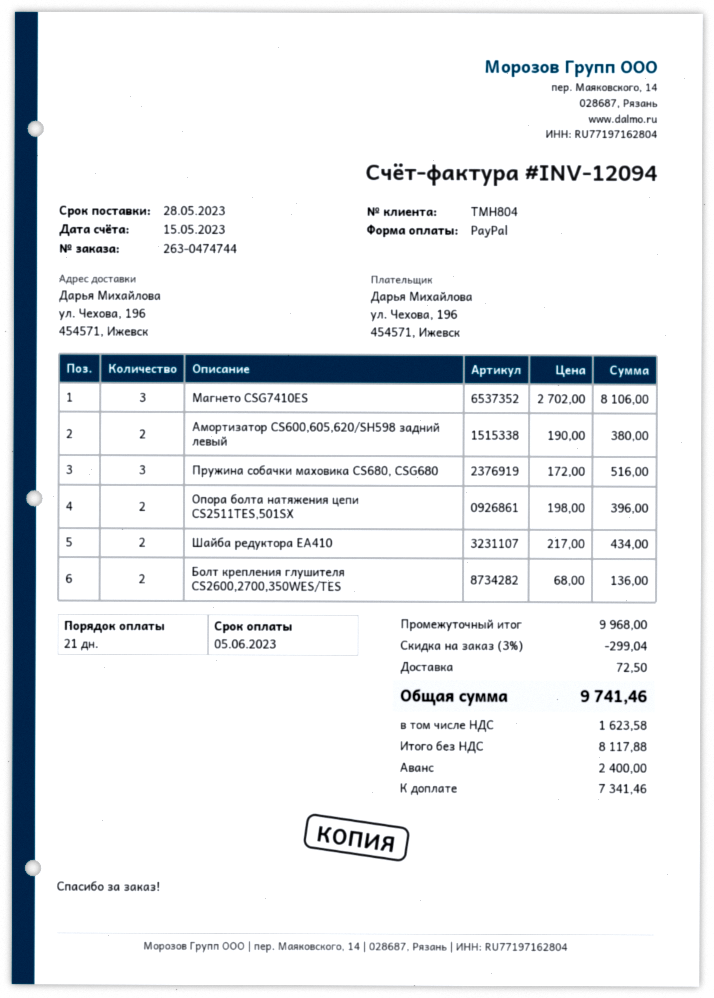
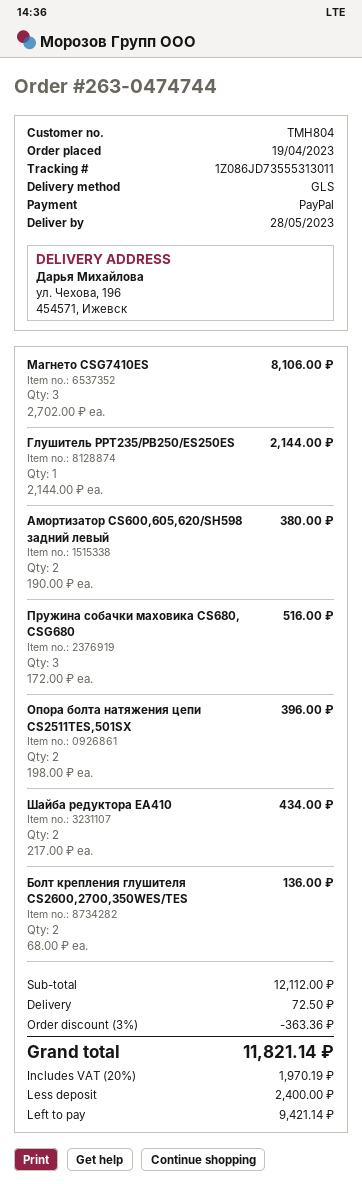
Глушитель PPT235/PB250/ES250ES: none -> 1 x 2144.00 = 2144.00
subtotal: 9968.00 -> 12112.00
discount: 3% = 299.04 -> 3% = 363.36
tax: 1623.58 -> 1970.19
total: 9741.46 -> 11821.14
balance: 7341.46 -> 9421.14

